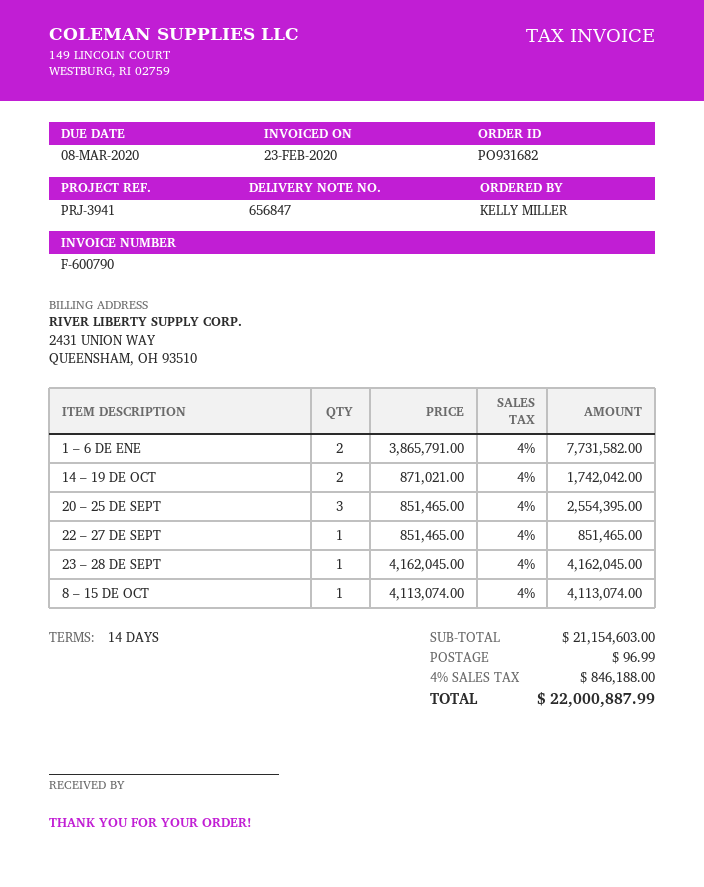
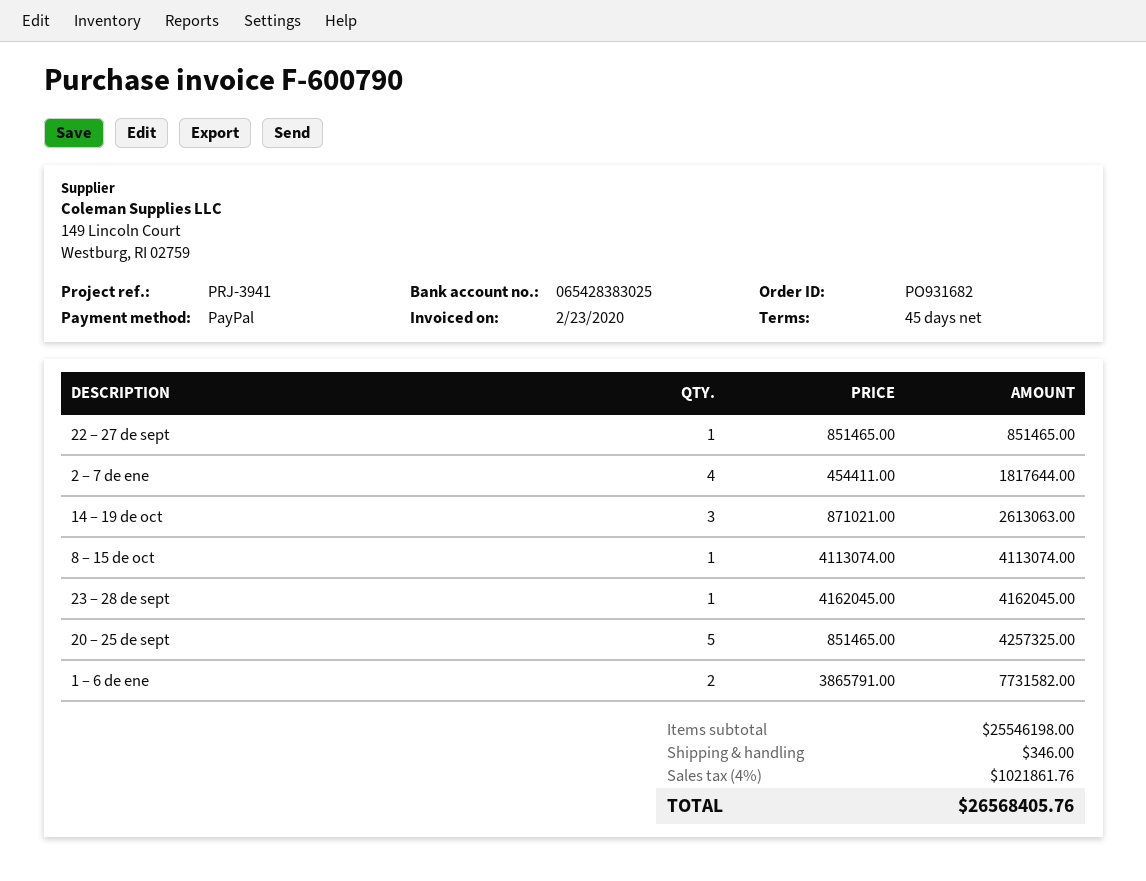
payment terms: 14 days -> 45 days
14 – 19 DE OCT: 2 x 871021.00 = 1742042.00 -> 3 x 871021.00 = 2613063.00
20 – 25 DE SEPT: 3 x 851465.00 = 2554395.00 -> 5 x 851465.00 = 4257325.00
2 – 7 de ene: none -> 4 x 454411.00 = 1817644.00
subtotal: 21154603.00 -> 25546198.00
shipping: 96.99 -> 346.00
tax: 4% = 846188.00 -> 4% = 1021861.76
total: 22000887.99 -> 26568405.76

